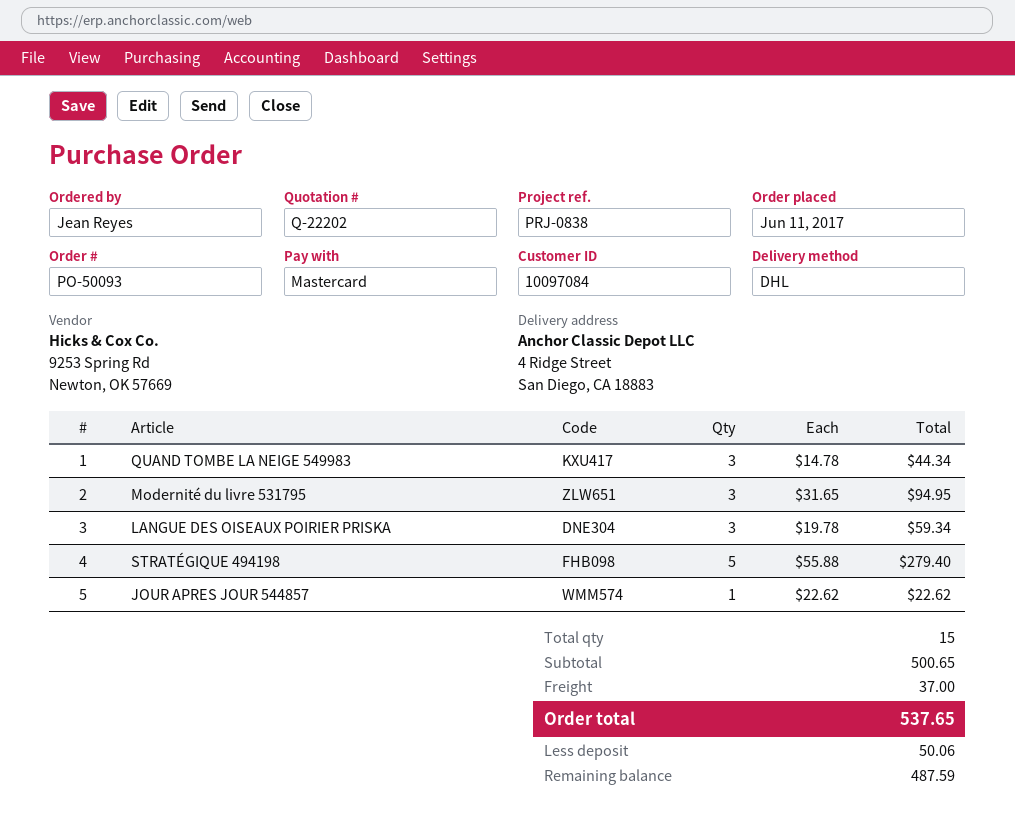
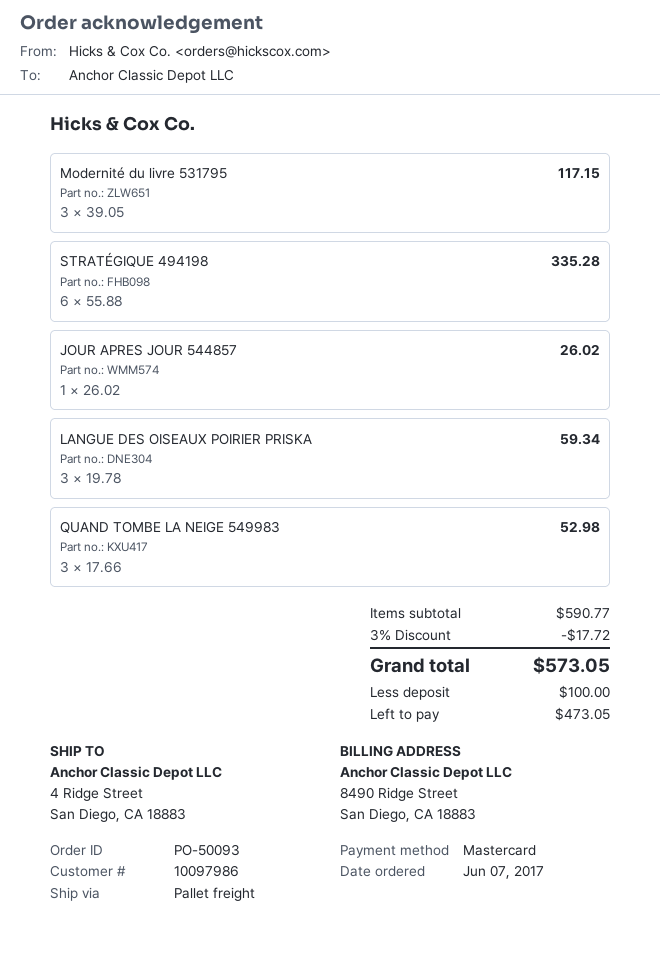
order date: 2017-06-11 -> 2017-06-07
customer number: 10097084 -> 10097986
shipping method: DHL -> pallet freight
QUAND TOMBE LA NEIGE 549983: 3 x 14.78 = 44.34 -> 3 x 17.66 = 52.98
Modernité du livre 531795: 3 x 31.65 = 94.95 -> 3 x 39.05 = 117.15
STRATÉGIQUE 494198: 5 x 55.88 = 279.40 -> 6 x 55.88 = 335.28
JOUR APRES JOUR 544857: 1 x 22.62 = 22.62 -> 1 x 26.02 = 26.02
subtotal: 500.65 -> 590.77
discount: none -> 3% = 17.72
shipping: 37.00 -> none
total: 537.65 -> 573.05
deposit: 50.06 -> 100.00
balance: 487.59 -> 473.05

